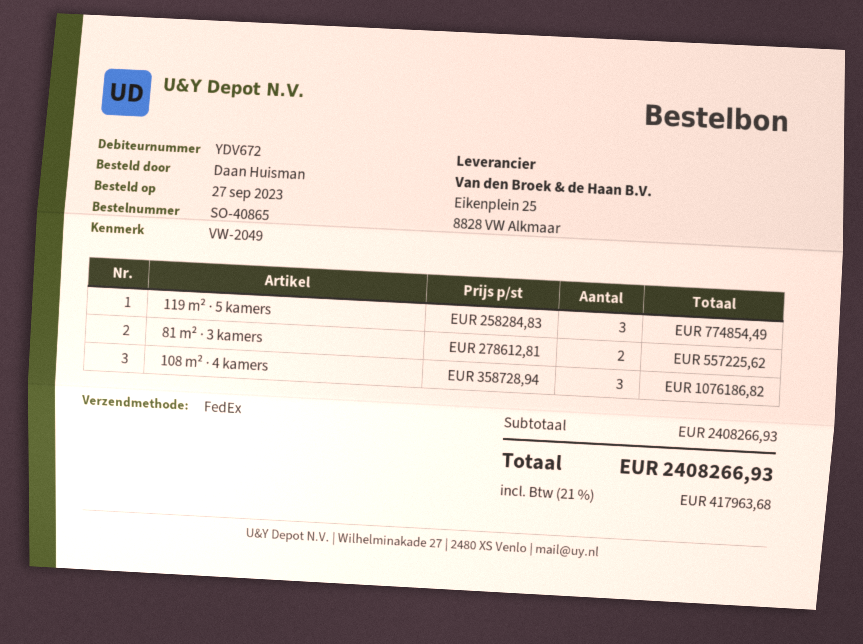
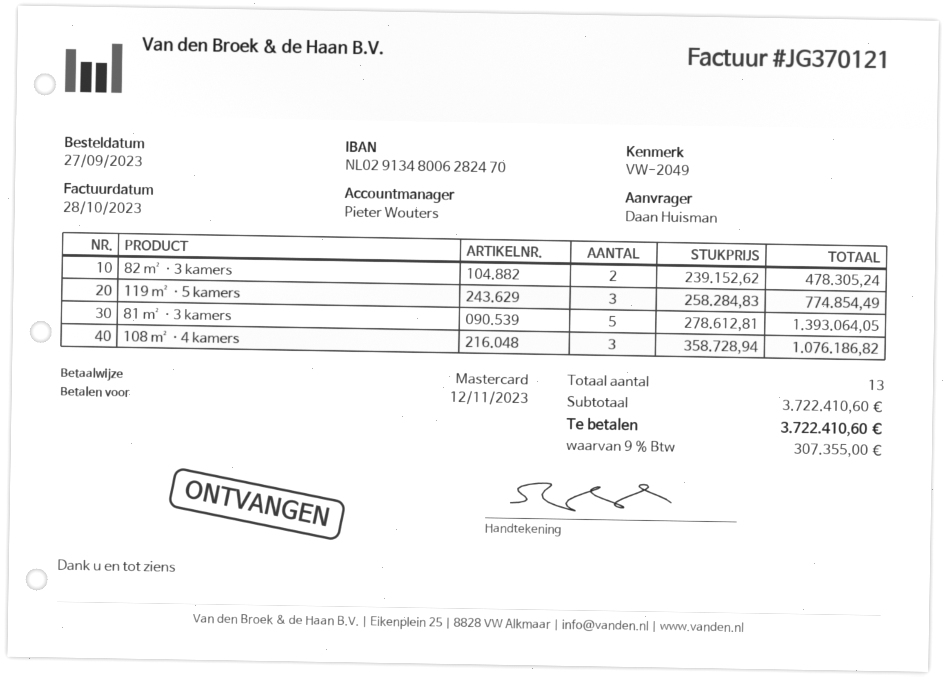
81 m² · 3 kamers: 2 x 278612.81 = 557225.62 -> 5 x 278612.81 = 1393064.05
82 m² · 3 kamers: none -> 2 x 239152.62 = 478305.24
subtotal: 2408266.93 -> 3722410.60
tax: 21% = 417963.68 -> 9% = 307355.00
total: 2408266.93 -> 3722410.60

